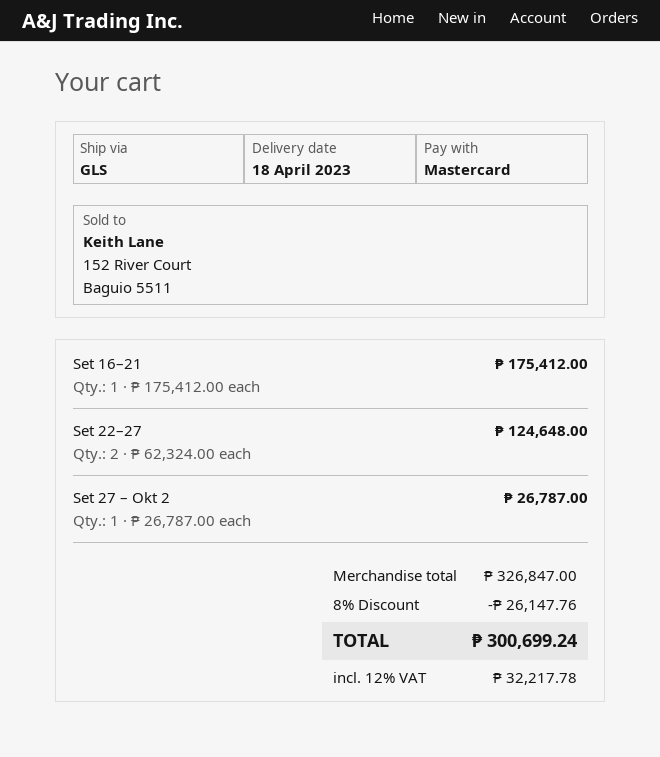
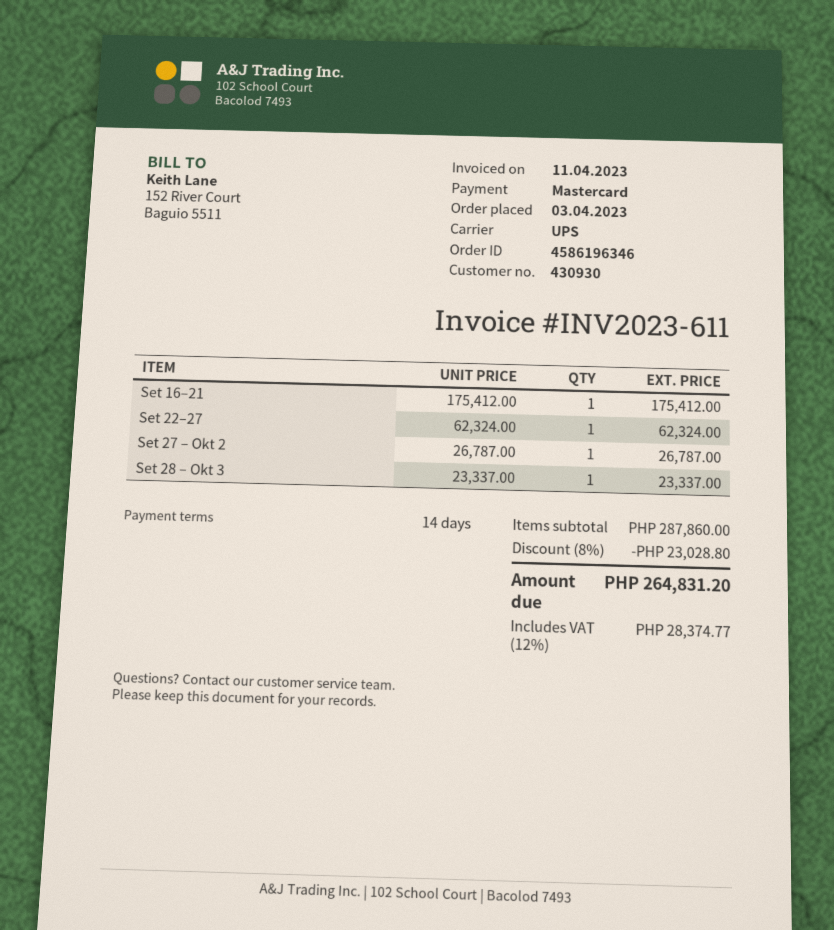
shipping method: GLS -> UPS
Set 22–27: 2 x 62324.00 = 124648.00 -> 1 x 62324.00 = 62324.00
Set 28 – Okt 3: none -> 1 x 23337.00 = 23337.00
subtotal: 326847.00 -> 287860.00
discount: 8% = 26147.76 -> 8% = 23028.80
tax: 12% = 32217.78 -> 12% = 28374.77
total: 300699.24 -> 264831.20

